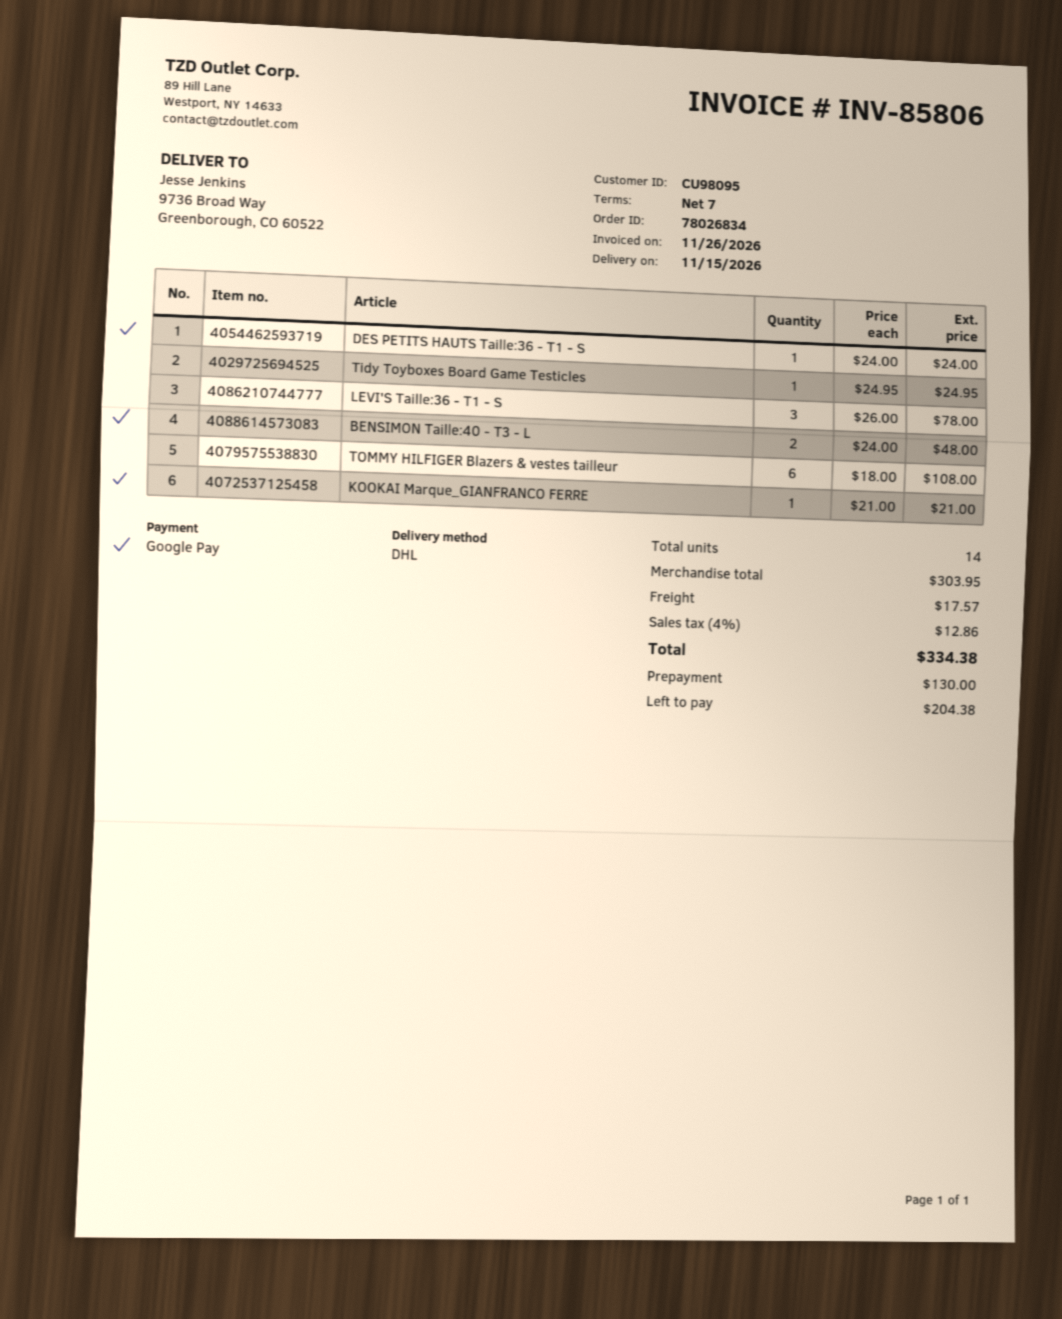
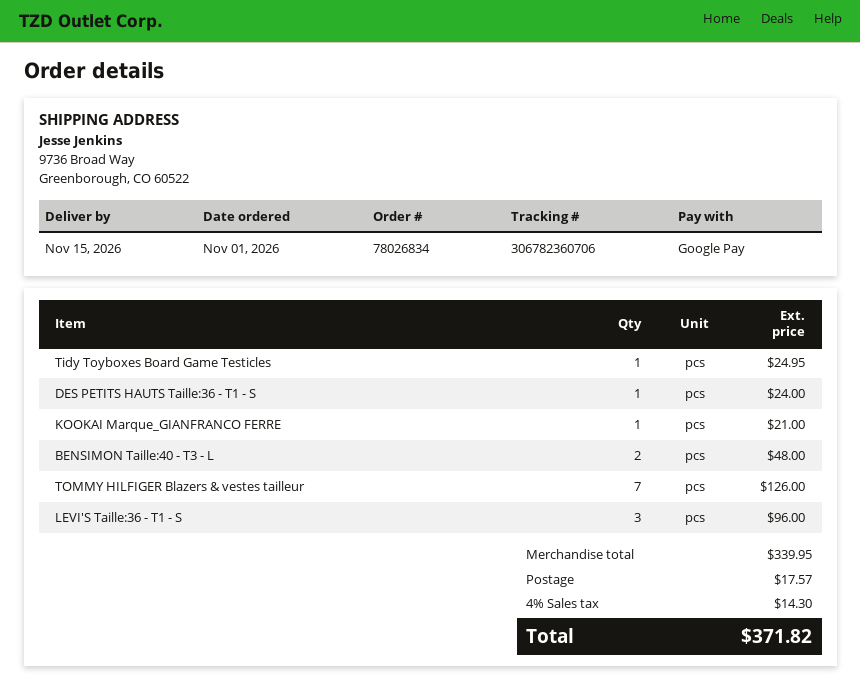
LEVI'S Taille:36 - T1 - S: 3 for 78.00 -> 3 for 96.00
TOMMY HILFIGER Blazers & vestes tailleur: 6 for 108.00 -> 7 for 126.00
subtotal: 303.95 -> 339.95
tax: 4% = 12.86 -> 4% = 14.30
total: 334.38 -> 371.82

